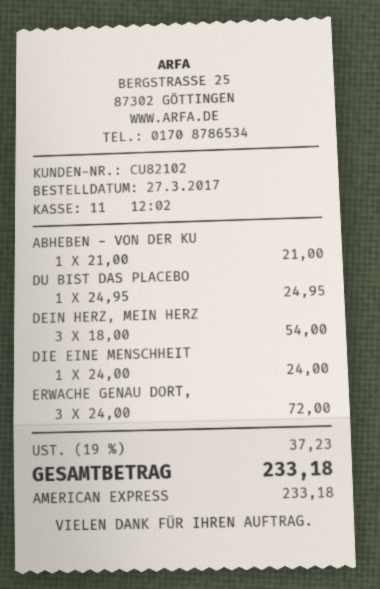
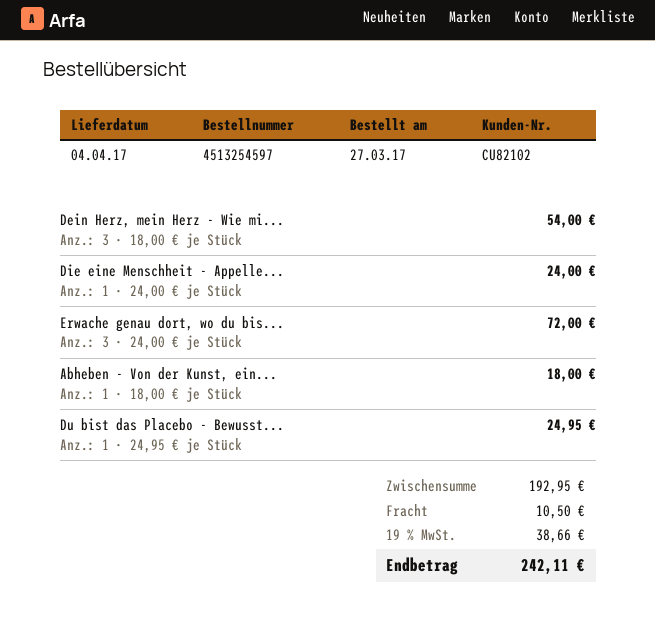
ABHEBEN - VON DER KU: 1 x 21.00 = 21.00 -> 1 x 18.00 = 18.00
shipping: none -> 10.50
tax: 19% = 37.23 -> 19% = 38.66
total: 233.18 -> 242.11

